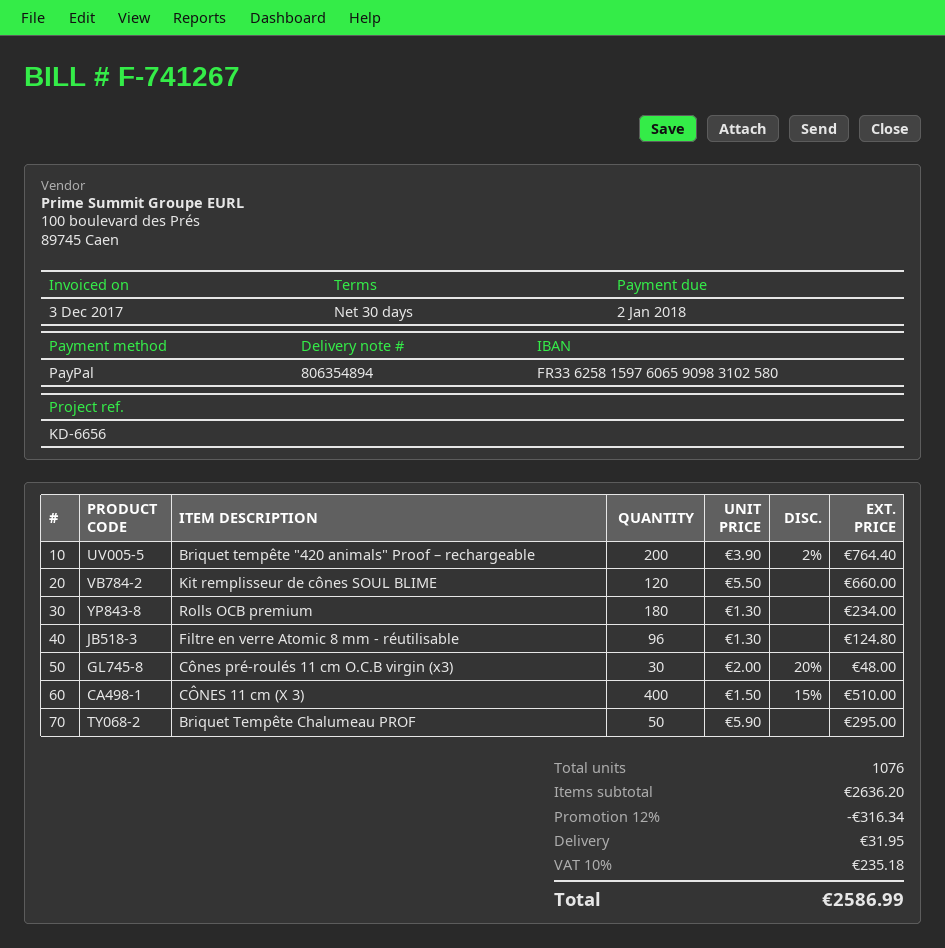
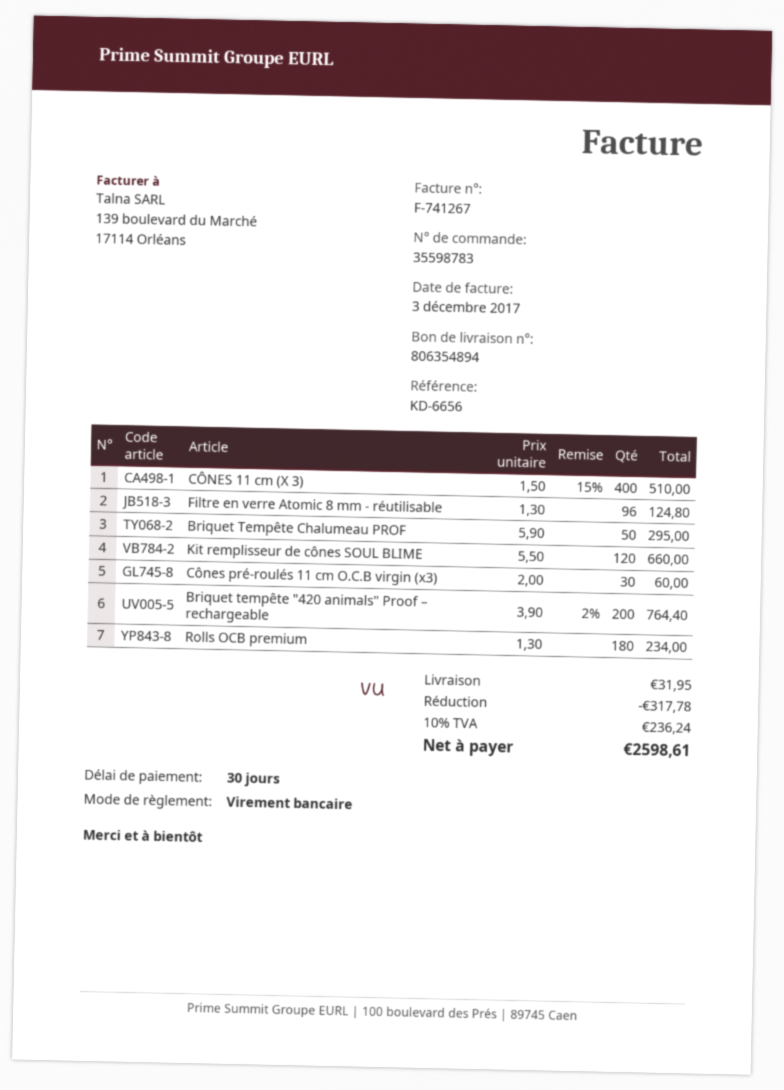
payment method: PayPal -> bank transfer
Cônes pré-roulés 11 cm O.C.B virgin (x3): 30 x 2.00 - 20% = 48.00 -> 30 x 2.00 = 60.00
discount: 316.34 -> 317.78
tax: 10% = 235.18 -> 10% = 236.24
total: 2586.99 -> 2598.61

